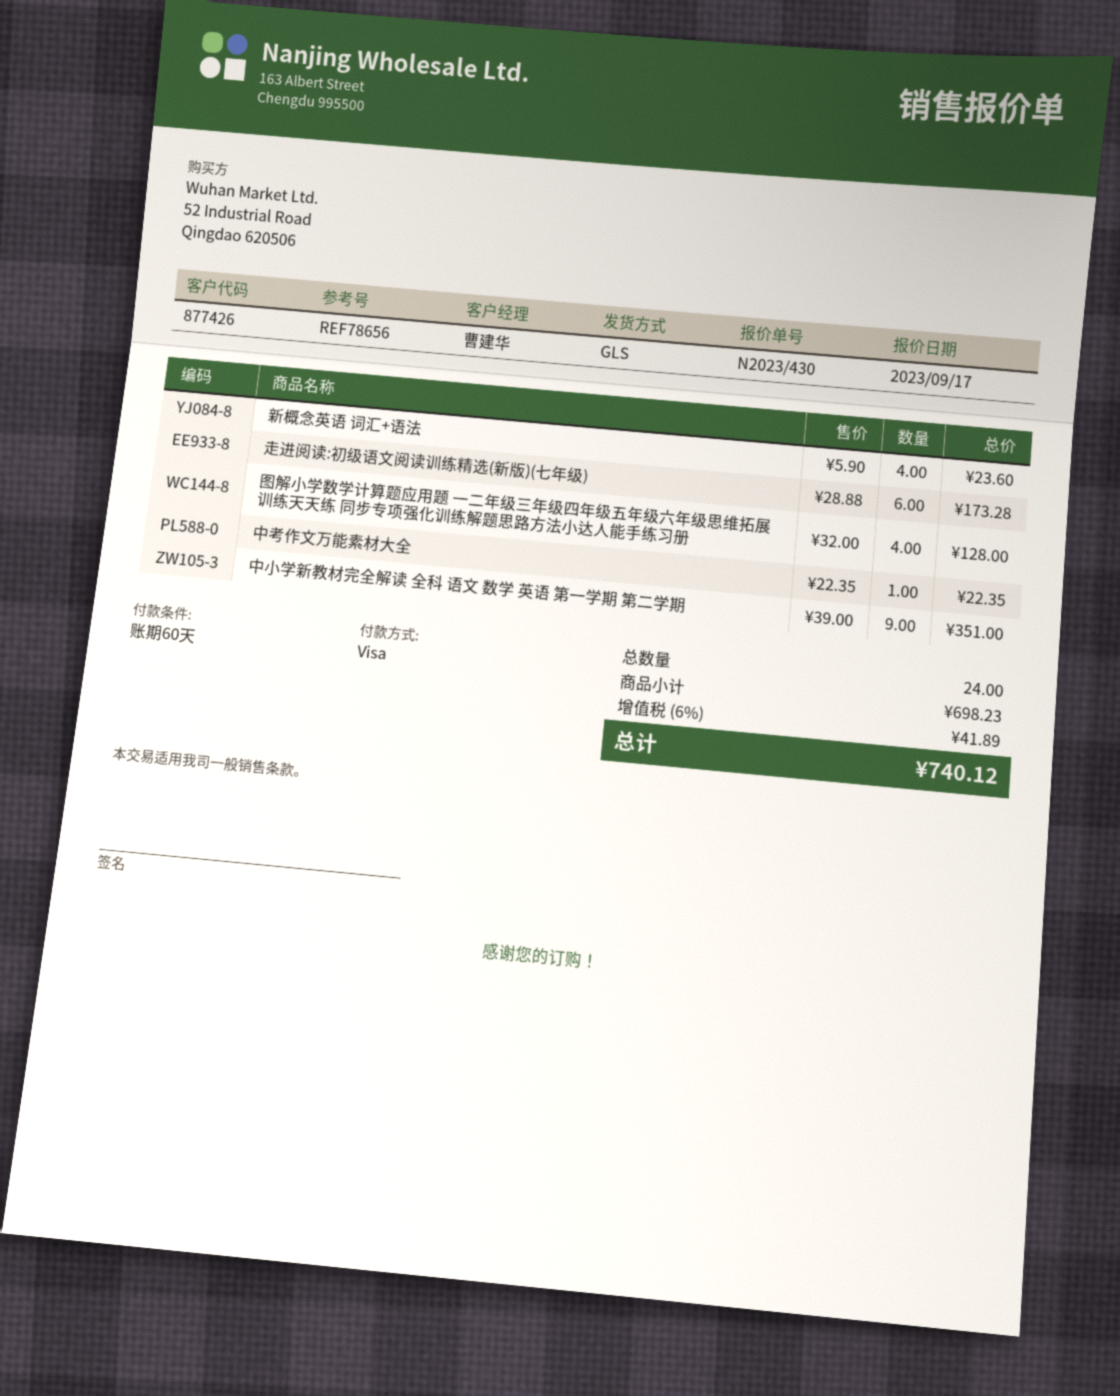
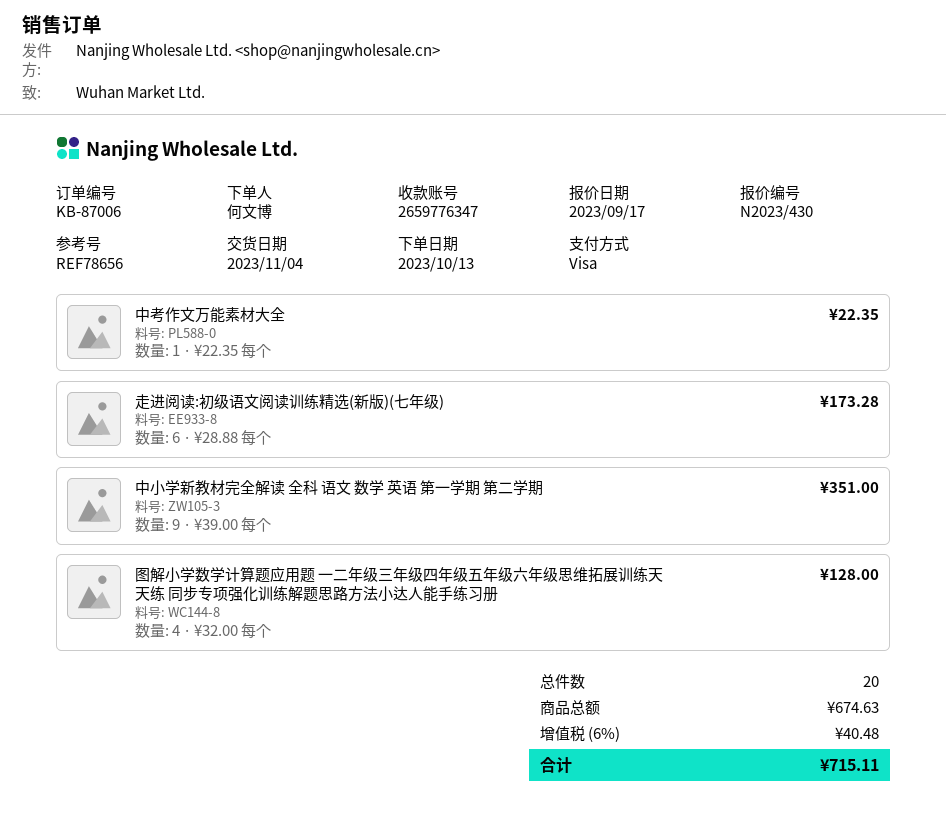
新概念英语 词汇+语法: 4 x 5.90 = 23.60 -> none
total quantity: 24 -> 20
subtotal: 698.23 -> 674.63
tax: 6% = 41.89 -> 6% = 40.48
total: 740.12 -> 715.11

